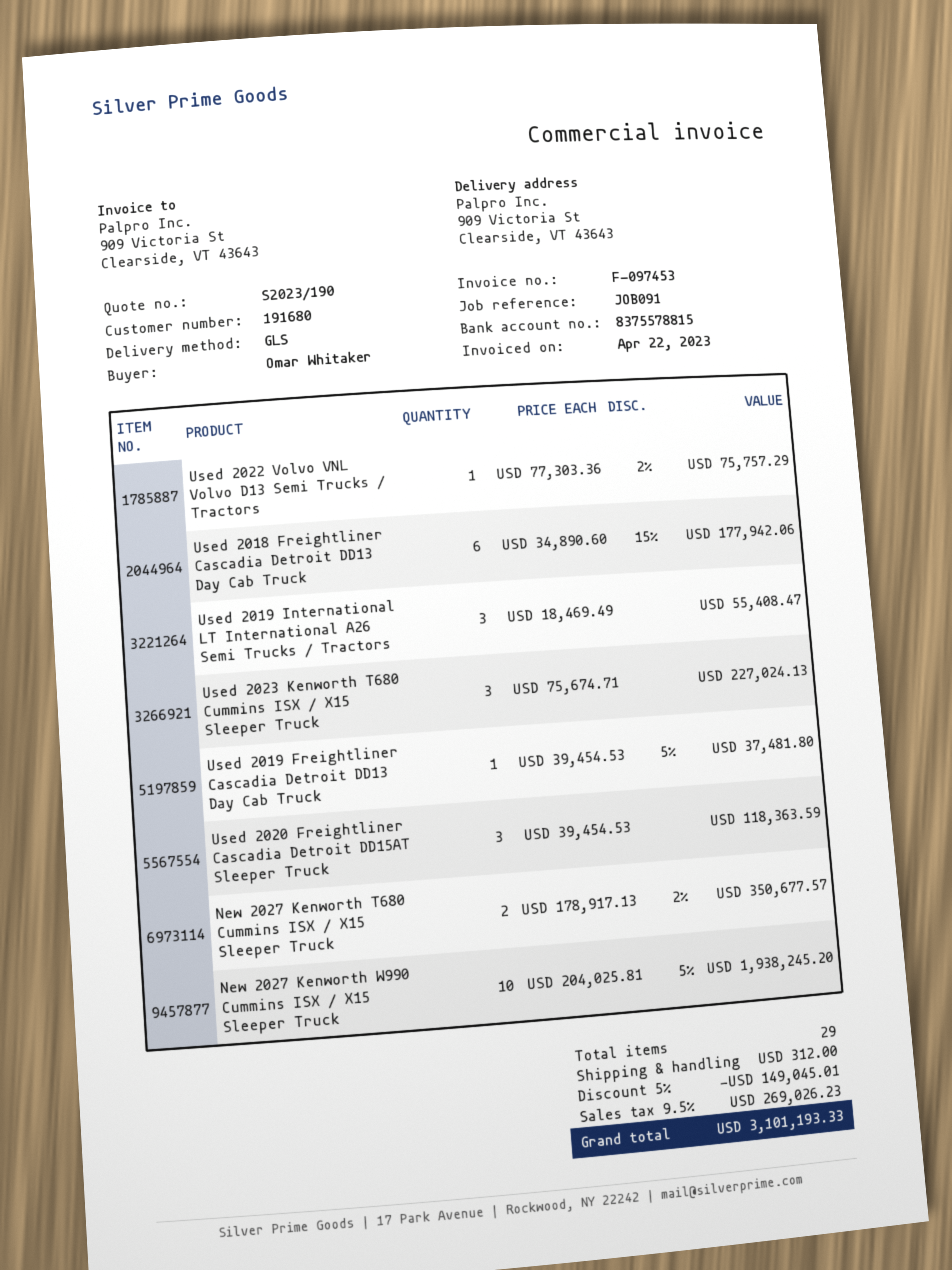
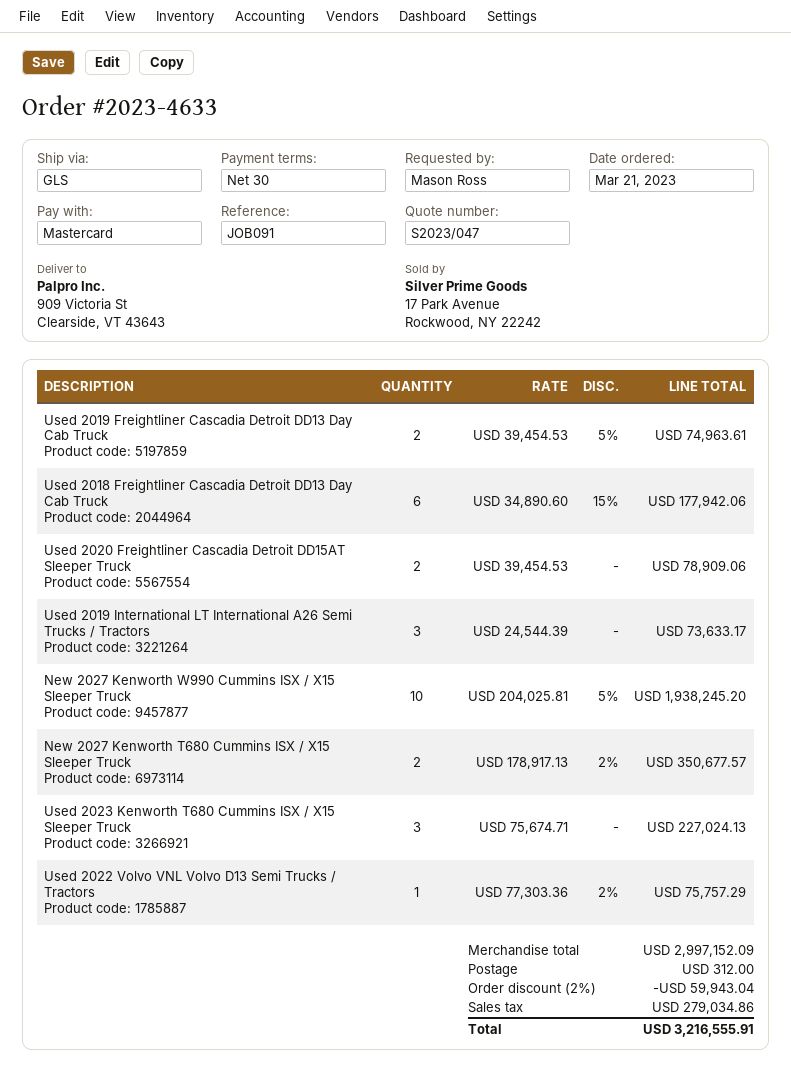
quote number: S2023/190 -> S2023/047
ordered by: Omar Whitaker -> Mason Ross
Used 2019 International LT International A26 Semi Trucks / Tractors: 3 x 18469.49 = 55408.47 -> 3 x 24544.39 = 73633.17
Used 2019 Freightliner Cascadia Detroit DD13 Day Cab Truck: 1 x 39454.53 - 5% = 37481.80 -> 2 x 39454.53 - 5% = 74963.61
Used 2020 Freightliner Cascadia Detroit DD15AT Sleeper Truck: 3 x 39454.53 = 118363.59 -> 2 x 39454.53 = 78909.06
discount: 5% = 149045.01 -> 2% = 59943.04
tax: 269026.23 -> 279034.86
total: 3101193.33 -> 3216555.91

